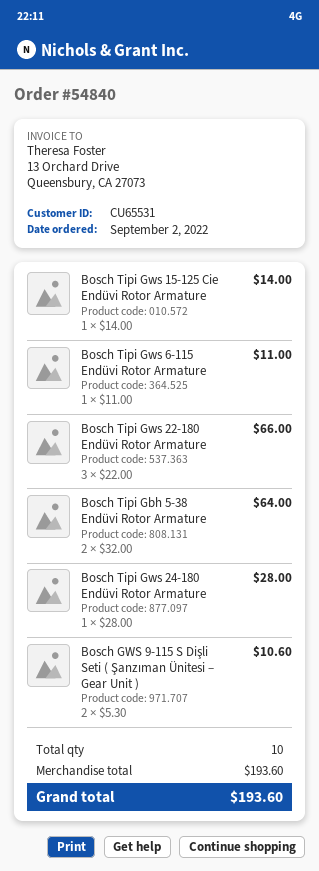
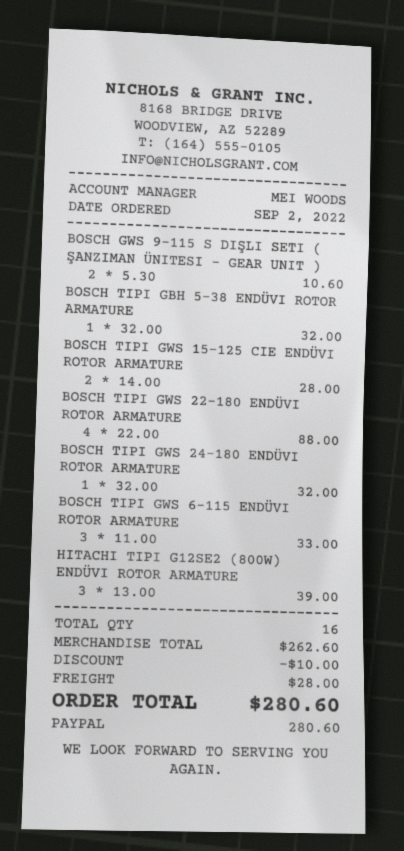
Bosch Tipi Gws 15-125 Cie Endüvi Rotor Armature: 1 x 14.00 = 14.00 -> 2 x 14.00 = 28.00
Bosch Tipi Gws 6-115 Endüvi Rotor Armature: 1 x 11.00 = 11.00 -> 3 x 11.00 = 33.00
Bosch Tipi Gws 22-180 Endüvi Rotor Armature: 3 x 22.00 = 66.00 -> 4 x 22.00 = 88.00
Bosch Tipi Gbh 5-38 Endüvi Rotor Armature: 2 x 32.00 = 64.00 -> 1 x 32.00 = 32.00
Bosch Tipi Gws 24-180 Endüvi Rotor Armature: 1 x 28.00 = 28.00 -> 1 x 32.00 = 32.00
HITACHI TIPI G12SE2 (800W) ENDÜVI ROTOR ARMATURE: none -> 3 x 13.00 = 39.00
total quantity: 10 -> 16
subtotal: 193.60 -> 262.60
discount: none -> 10.00
shipping: none -> 28.00
total: 193.60 -> 280.60

